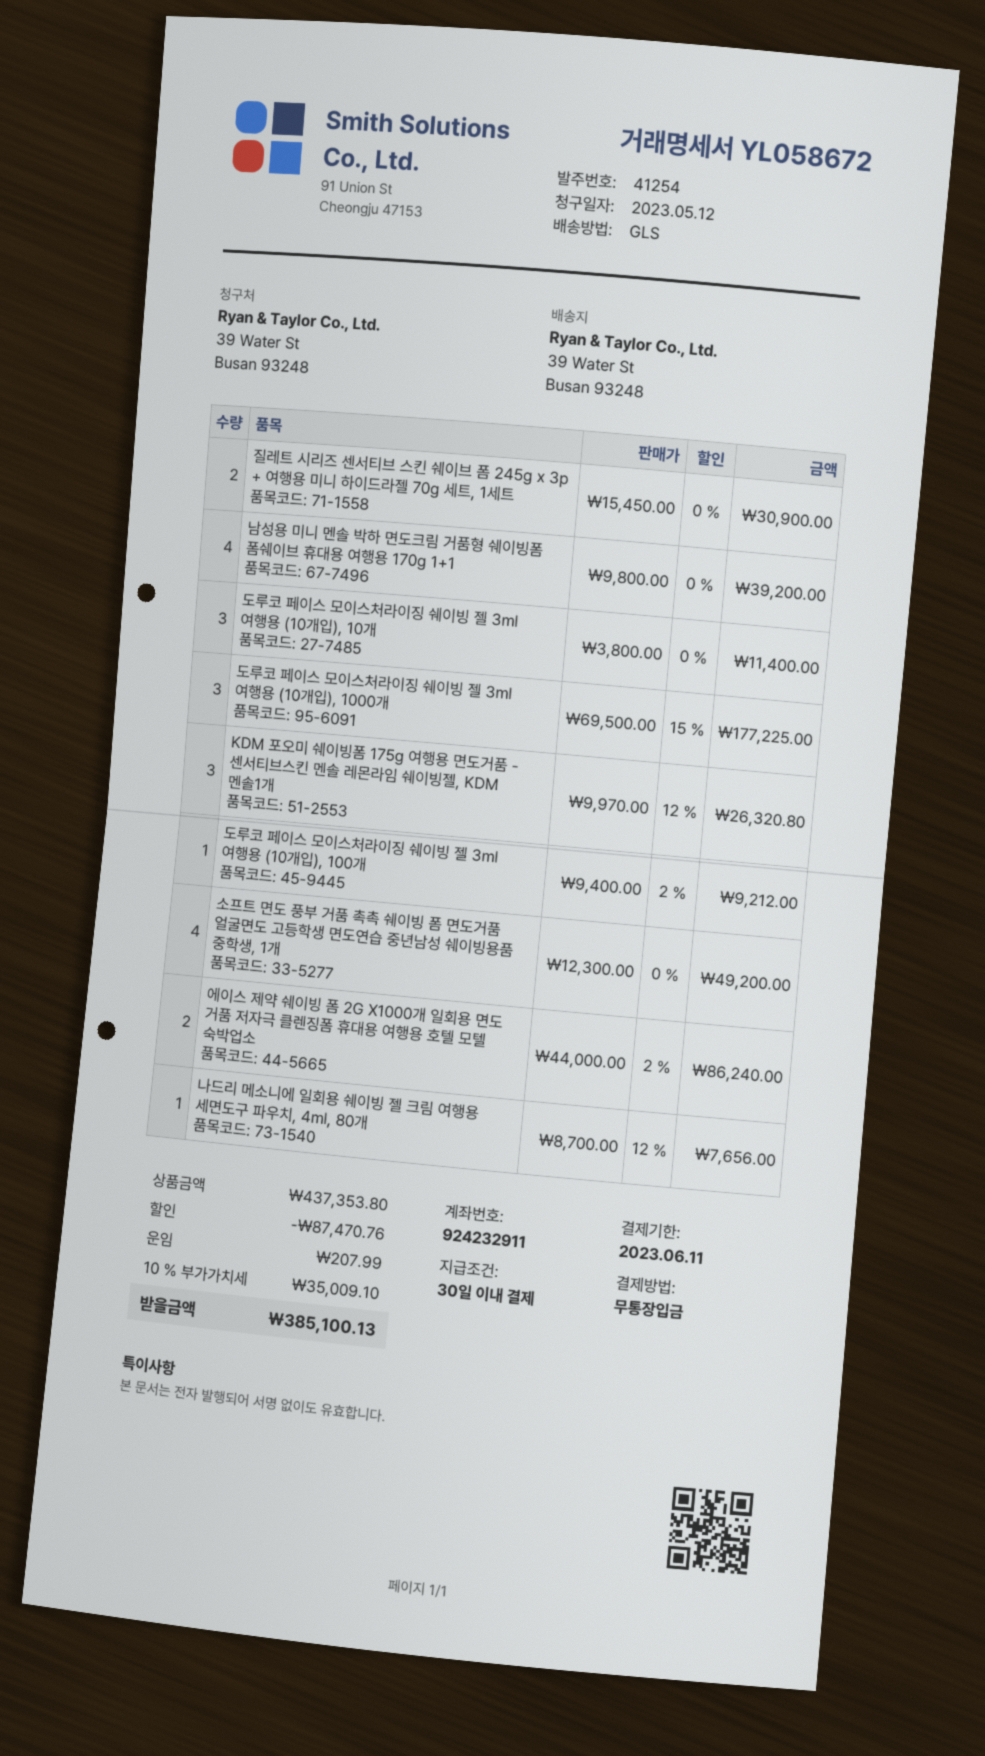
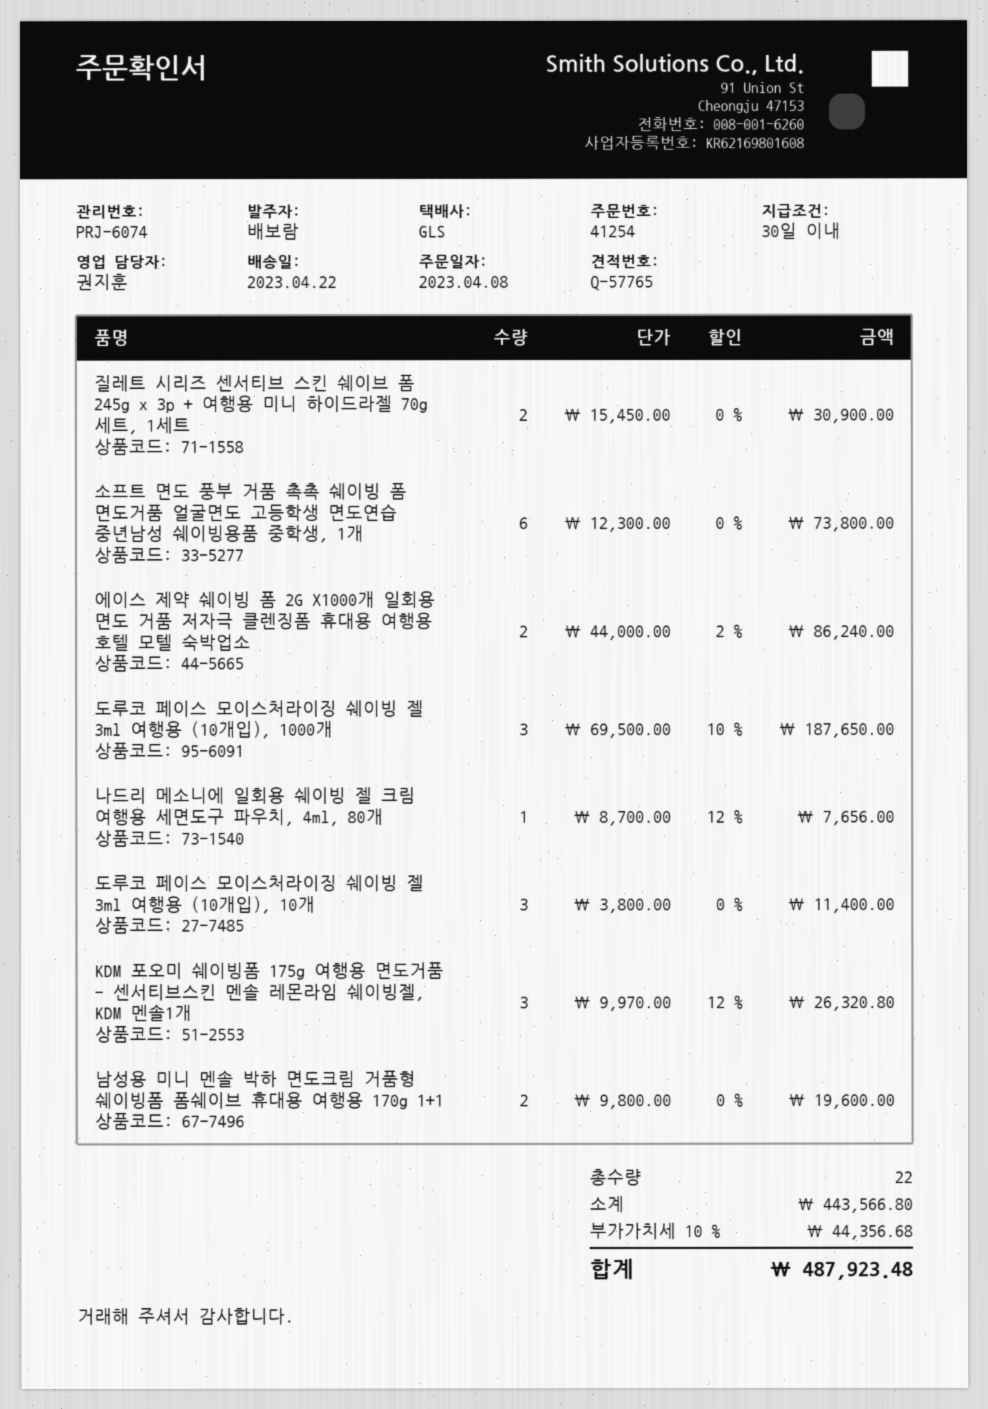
남성용 미니 멘솔 박하 면도크림 거품형 쉐이빙폼 폼쉐이브 휴대용 여행용 170g 1+1: 4 x 9800.00 = 39200.00 -> 2 x 9800.00 = 19600.00
도루코 페이스 모이스처라이징 쉐이빙 젤 3ml 여행용 (10개입), 1000개: 3 x 69500.00 - 15% = 177225.00 -> 3 x 69500.00 - 10% = 187650.00
도루코 페이스 모이스처라이징 쉐이빙 젤 3ml 여행용 (10개입), 100개: 1 x 9400.00 - 2% = 9212.00 -> none
소프트 면도 풍부 거품 촉촉 쉐이빙 폼 면도거품 얼굴면도 고등학생 면도연습 중년남성 쉐이빙용품 중학생, 1개: 4 x 12300.00 = 49200.00 -> 6 x 12300.00 = 73800.00
subtotal: 437353.80 -> 443566.80
discount: 87470.76 -> none
shipping: 207.99 -> none
tax: 10% = 35009.10 -> 10% = 44356.68
total: 385100.13 -> 487923.48

